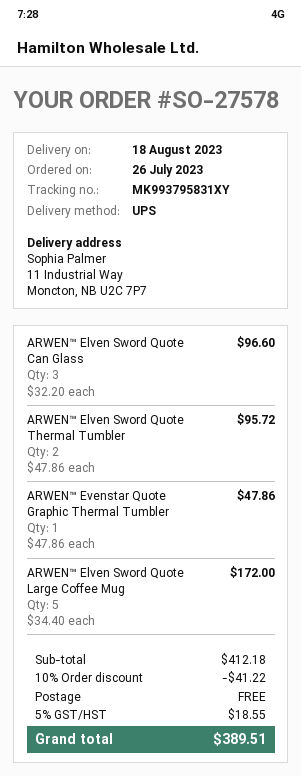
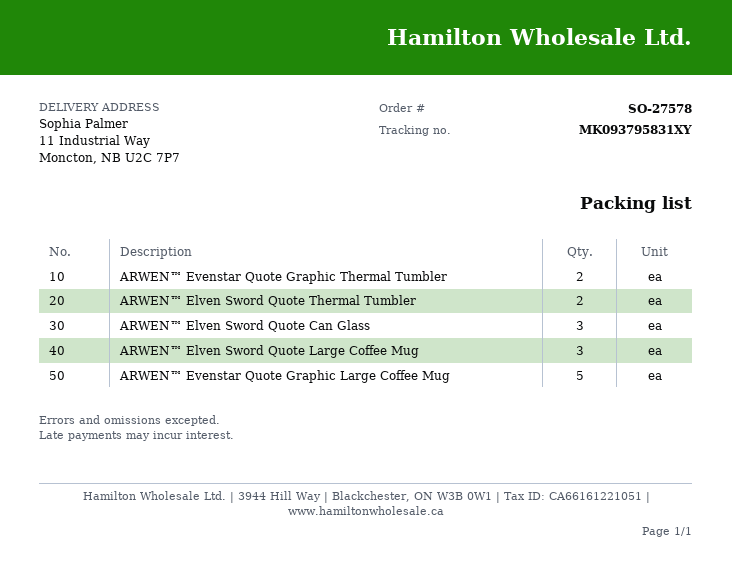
tracking number: MK993795831XY -> MK093795831XY
ARWEN™ Evenstar Quote Graphic Thermal Tumbler: 1 -> 2
ARWEN™ Elven Sword Quote Large Coffee Mug: 5 -> 3
ARWEN™ Evenstar Quote Graphic Large Coffee Mug: none -> 5

